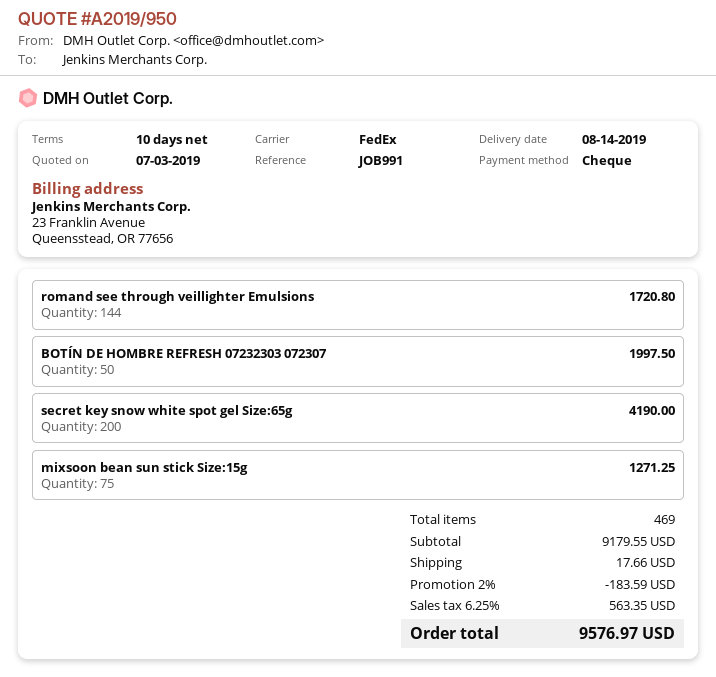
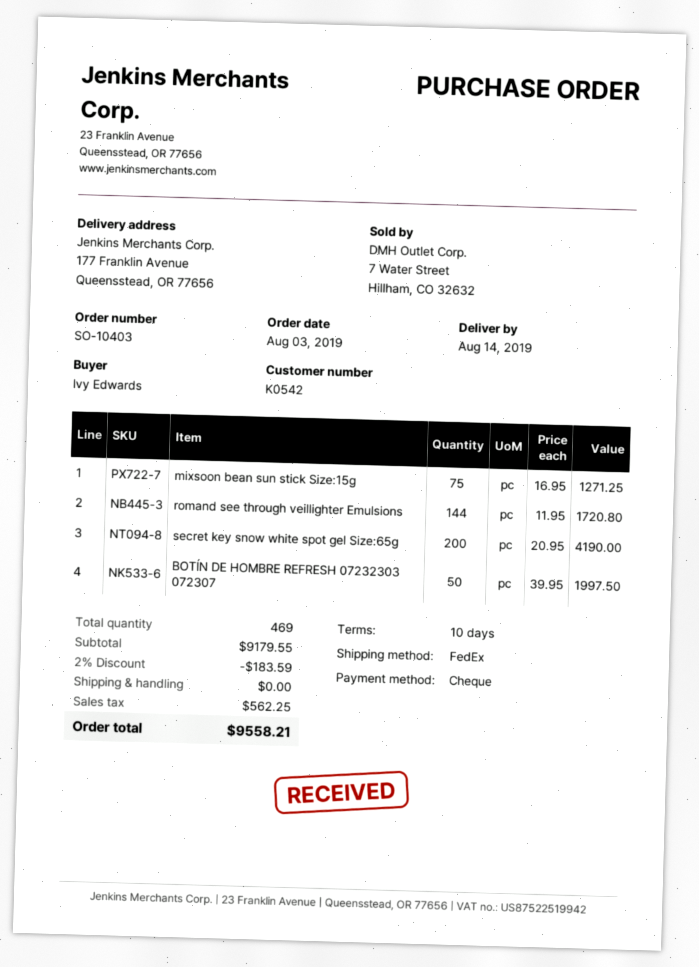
shipping: 17.66 -> 0.00
tax: 563.35 -> 562.25
total: 9576.97 -> 9558.21

